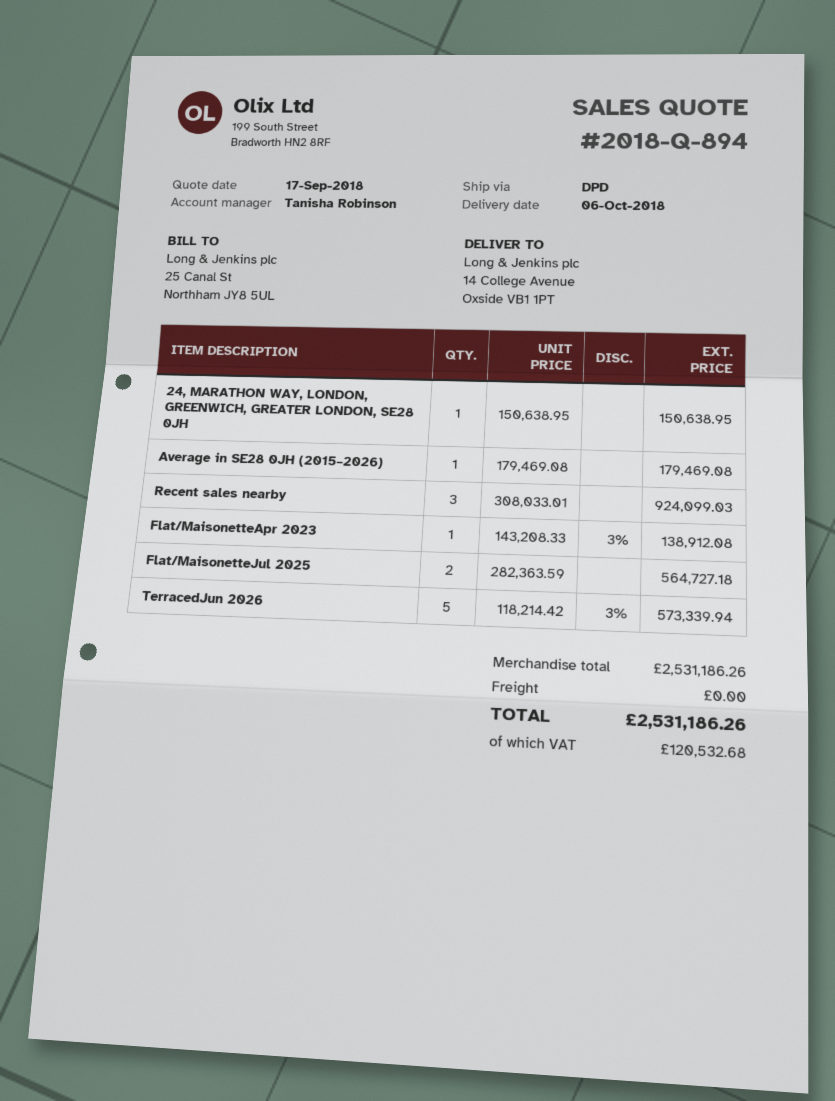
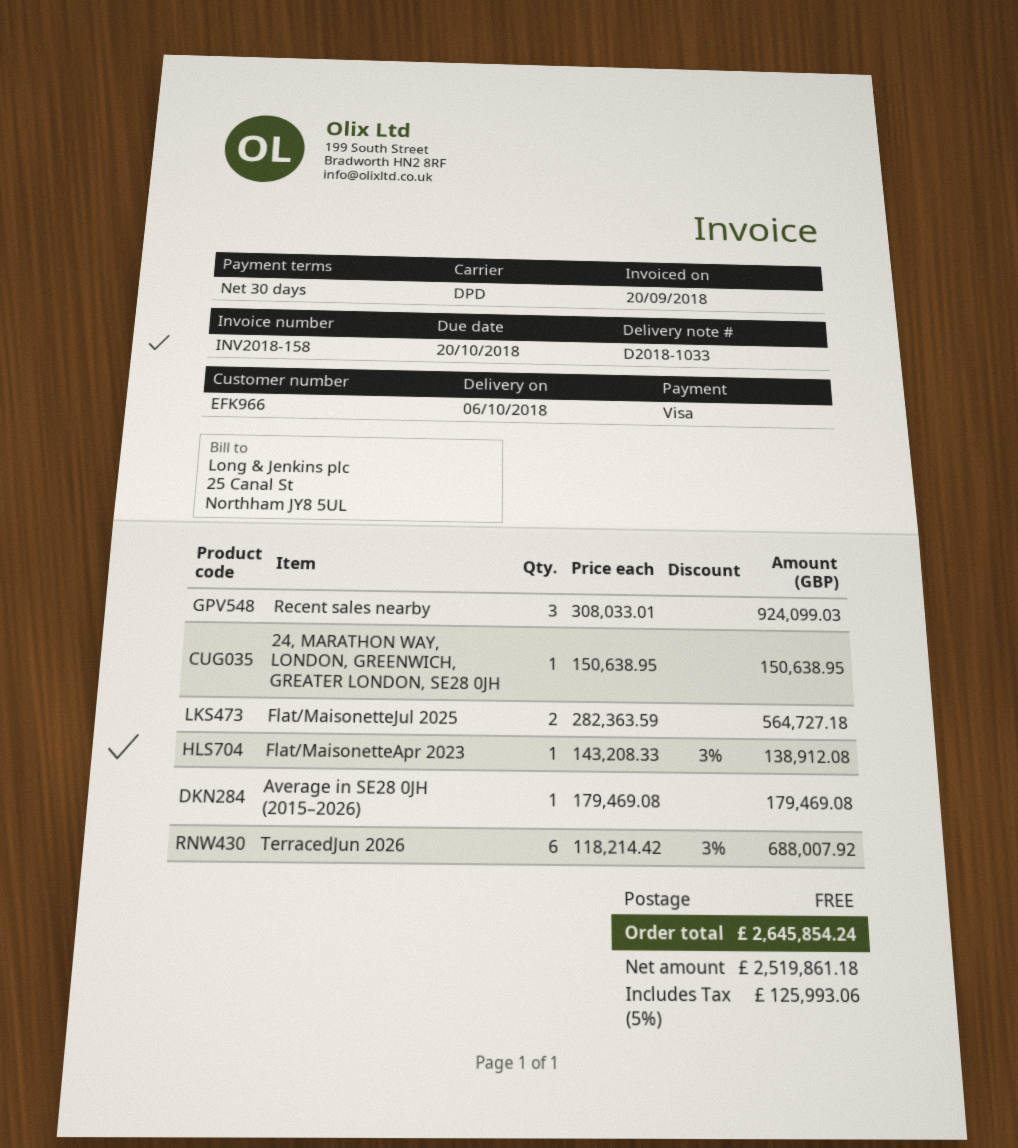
TerracedJun 2026: 5 x 118214.42 - 3% = 573339.94 -> 6 x 118214.42 - 3% = 688007.92
tax: 120532.68 -> 125993.06
total: 2531186.26 -> 2645854.24

